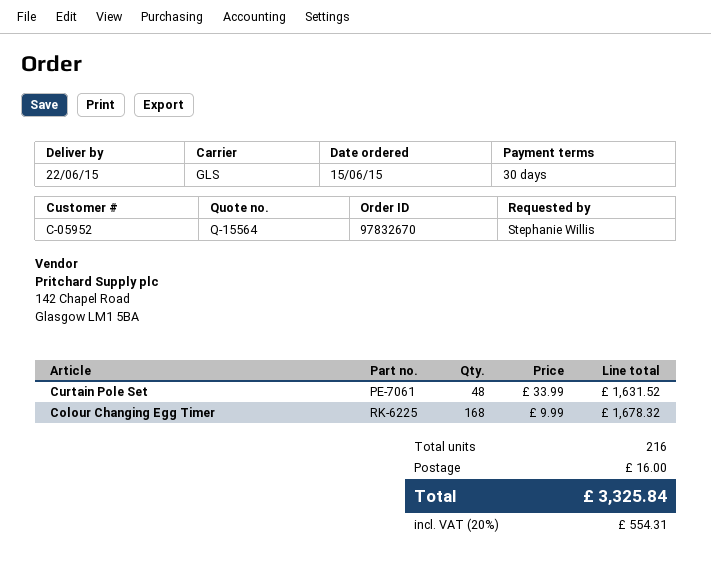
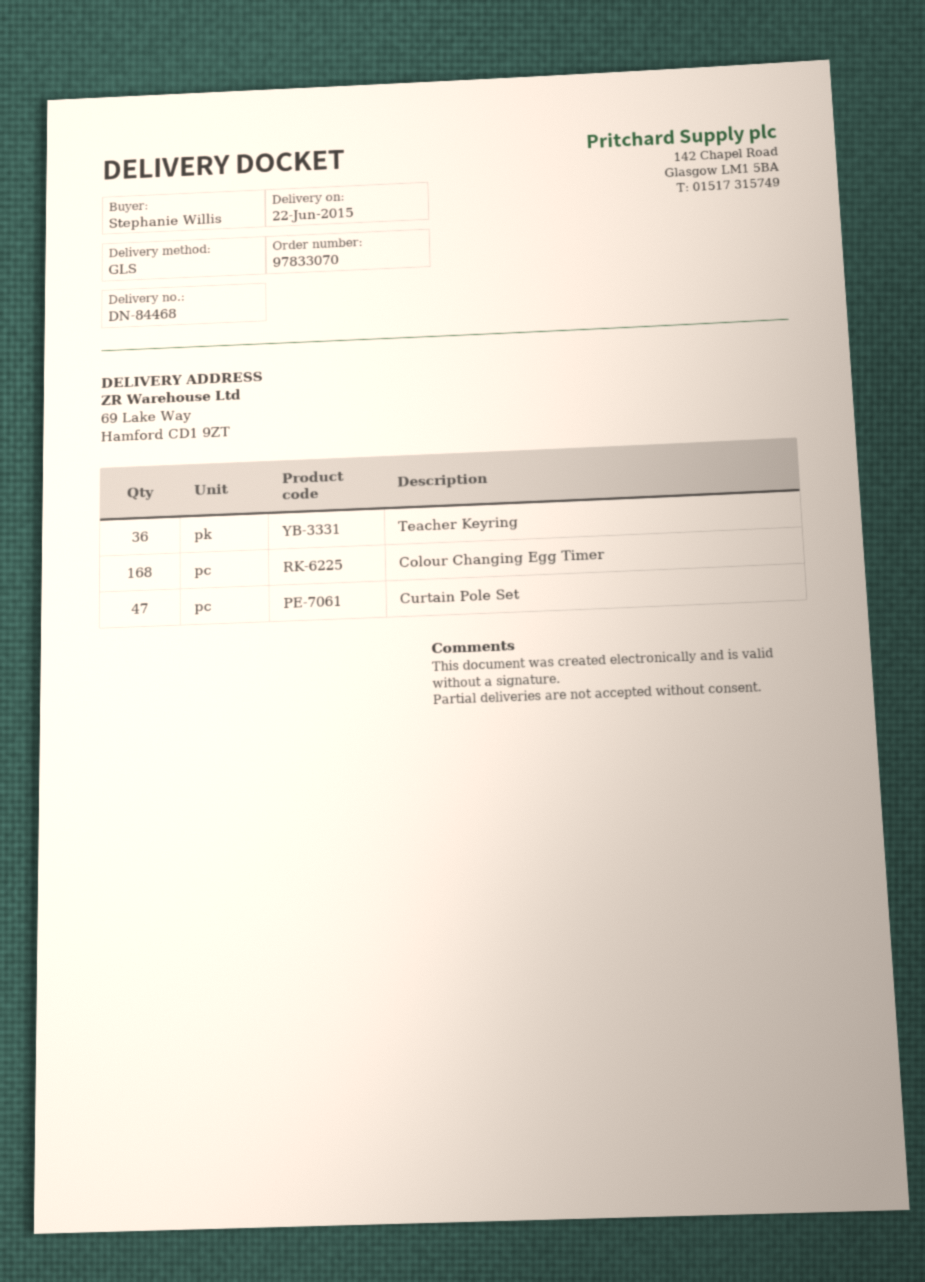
order number: 97832670 -> 97833070
Curtain Pole Set: 48 -> 47
Teacher Keyring: none -> 36

